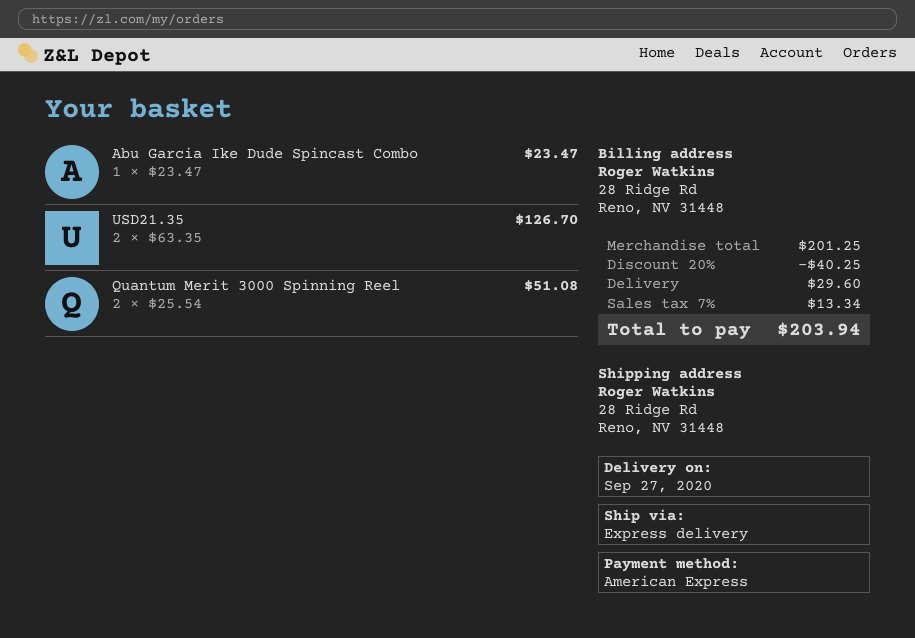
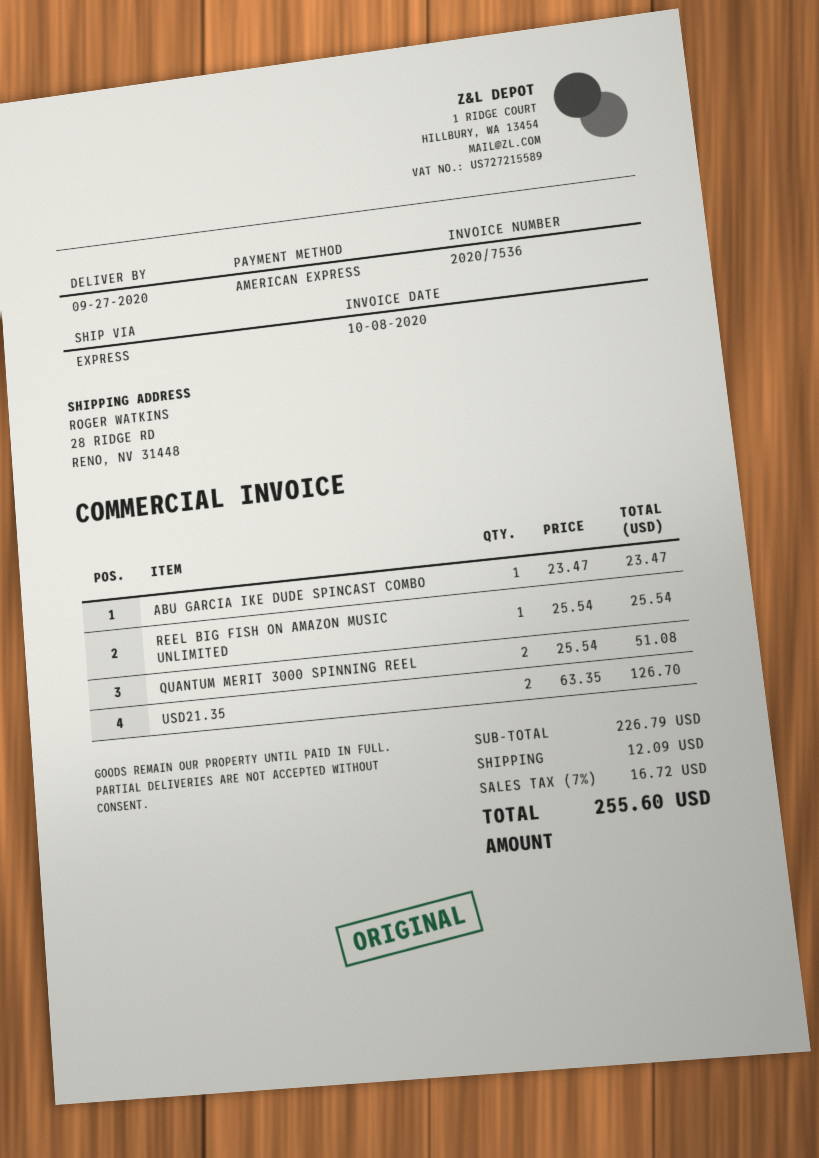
REEL BIG FISH ON AMAZON MUSIC UNLIMITED: none -> 1 x 25.54 = 25.54
subtotal: 201.25 -> 226.79
discount: 20% = 40.25 -> none
shipping: 29.60 -> 12.09
tax: 7% = 13.34 -> 7% = 16.72
total: 203.94 -> 255.60

